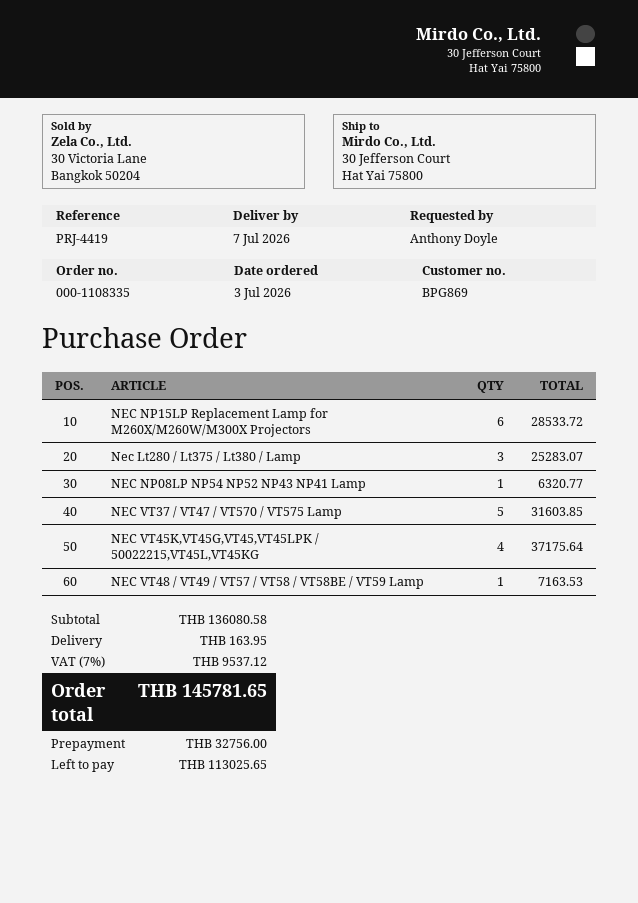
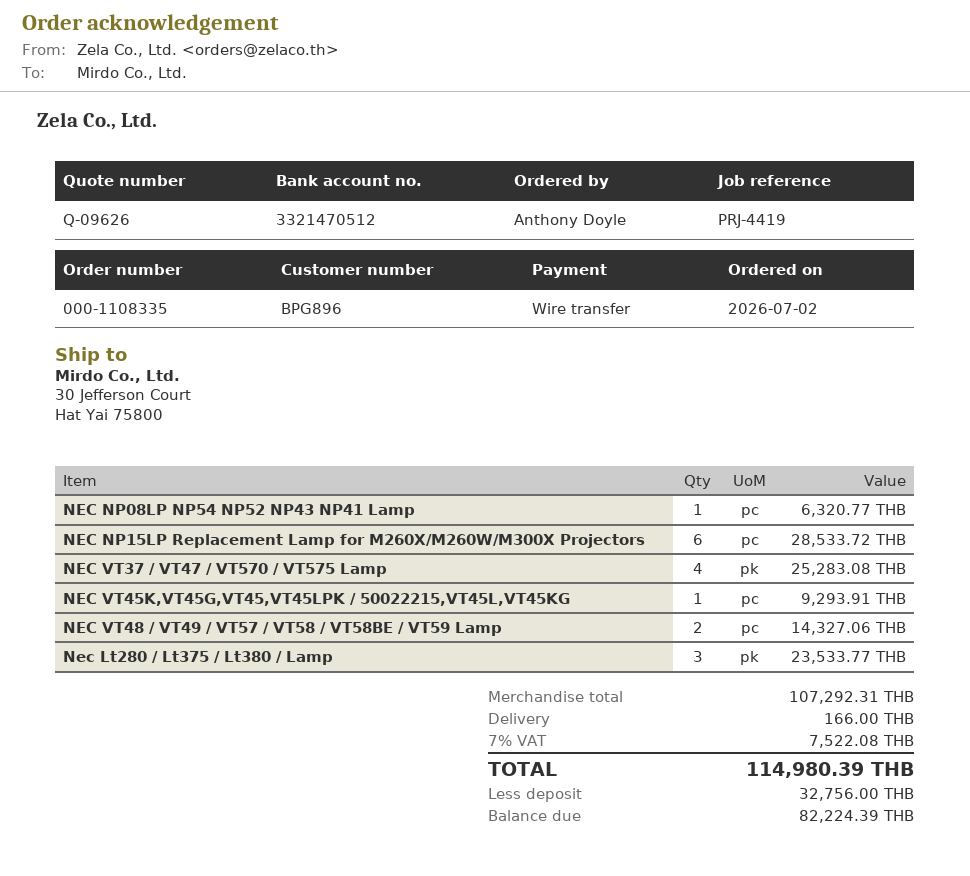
order date: 2026-07-03 -> 2026-07-02
customer number: BPG869 -> BPG896
Nec Lt280 / Lt375 / Lt380 / Lamp: 3 for 25283.07 -> 3 for 23533.77
NEC VT37 / VT47 / VT570 / VT575 Lamp: 5 for 31603.85 -> 4 for 25283.08
NEC VT45K,VT45G,VT45,VT45LPK / 50022215,VT45L,VT45KG: 4 for 37175.64 -> 1 for 9293.91
NEC VT48 / VT49 / VT57 / VT58 / VT58BE / VT59 Lamp: 1 for 7163.53 -> 2 for 14327.06
subtotal: 136080.58 -> 107292.31
shipping: 163.95 -> 166.00
tax: 7% = 9537.12 -> 7% = 7522.08
total: 145781.65 -> 114980.39
balance: 113025.65 -> 82224.39

